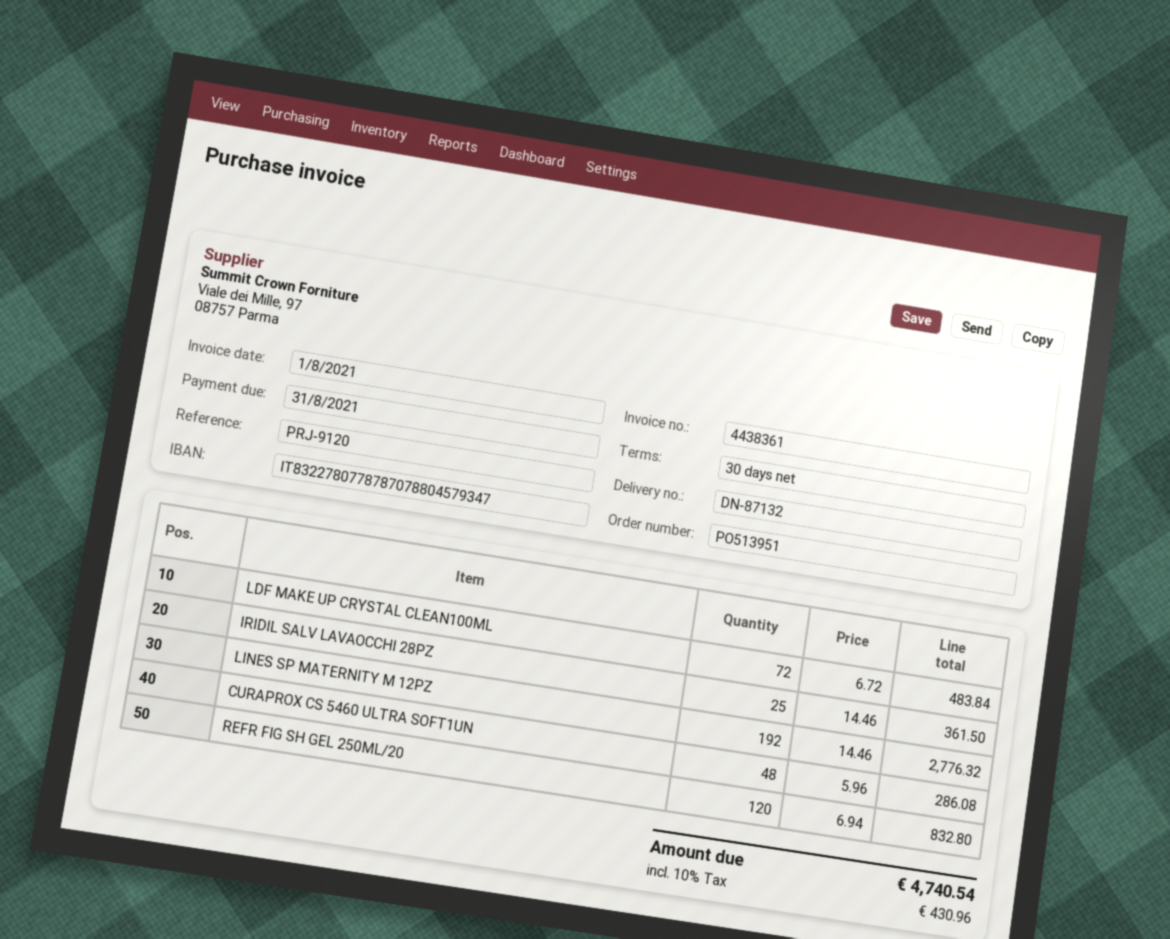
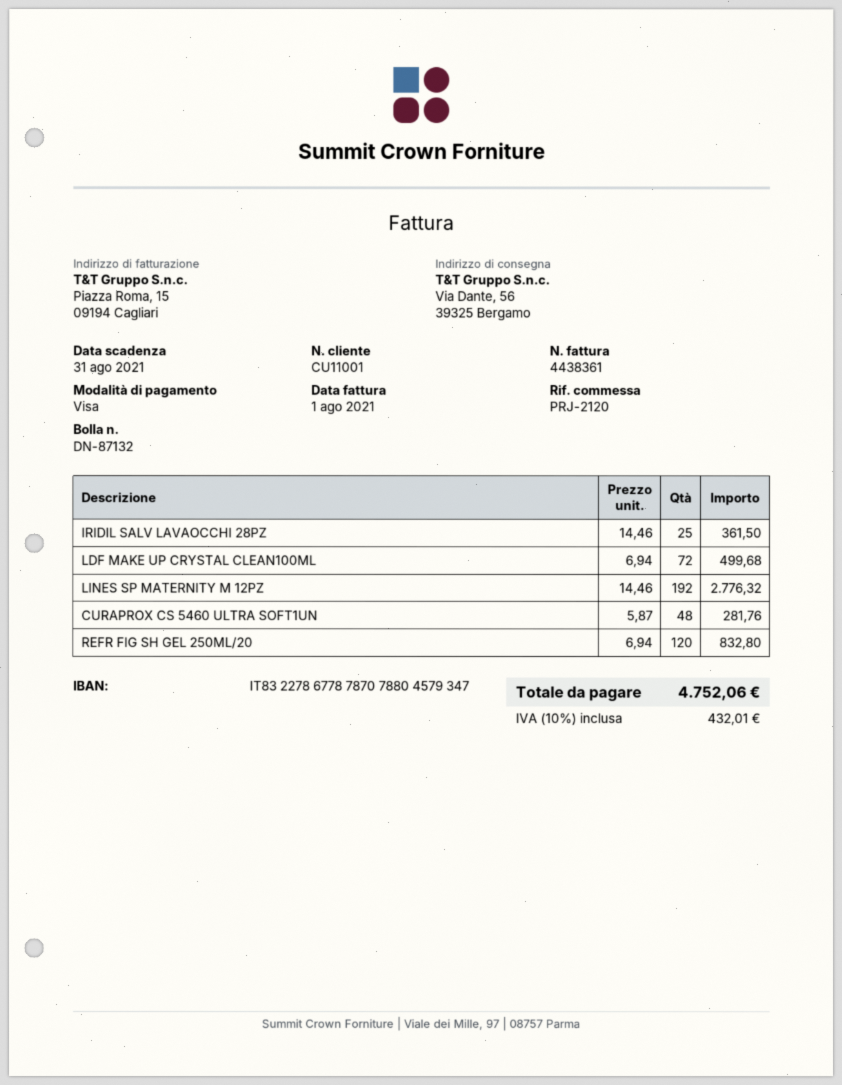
reference: PRJ-9120 -> PRJ-2120
bank account: IT8322780778787078804579347 -> IT8322786778787078804579347
LDF MAKE UP CRYSTAL CLEAN100ML: 72 x 6.72 = 483.84 -> 72 x 6.94 = 499.68
CURAPROX CS 5460 ULTRA SOFT1UN: 48 x 5.96 = 286.08 -> 48 x 5.87 = 281.76
tax: 10% = 430.96 -> 10% = 432.01
total: 4740.54 -> 4752.06

